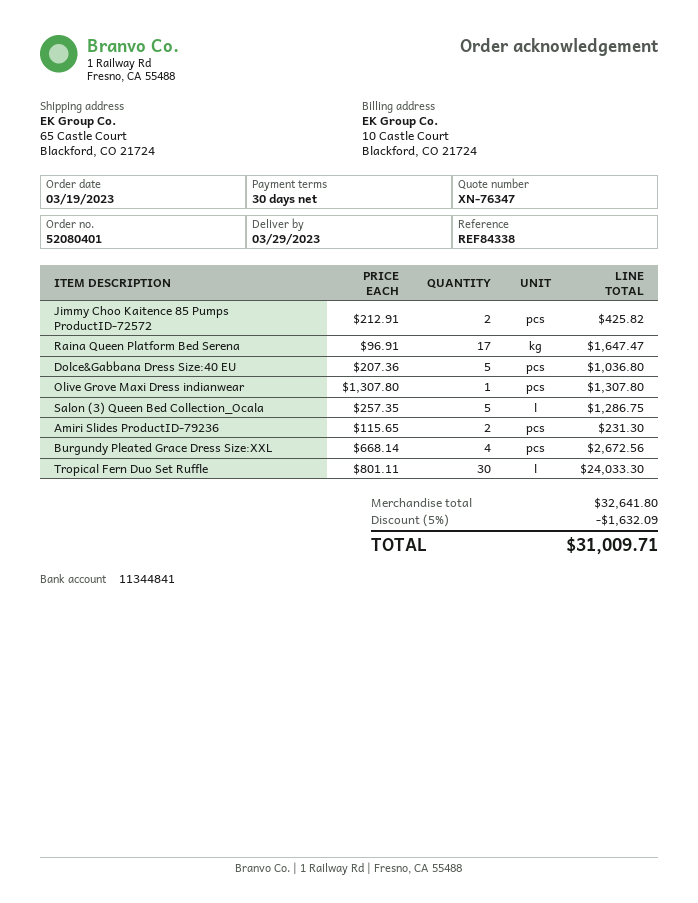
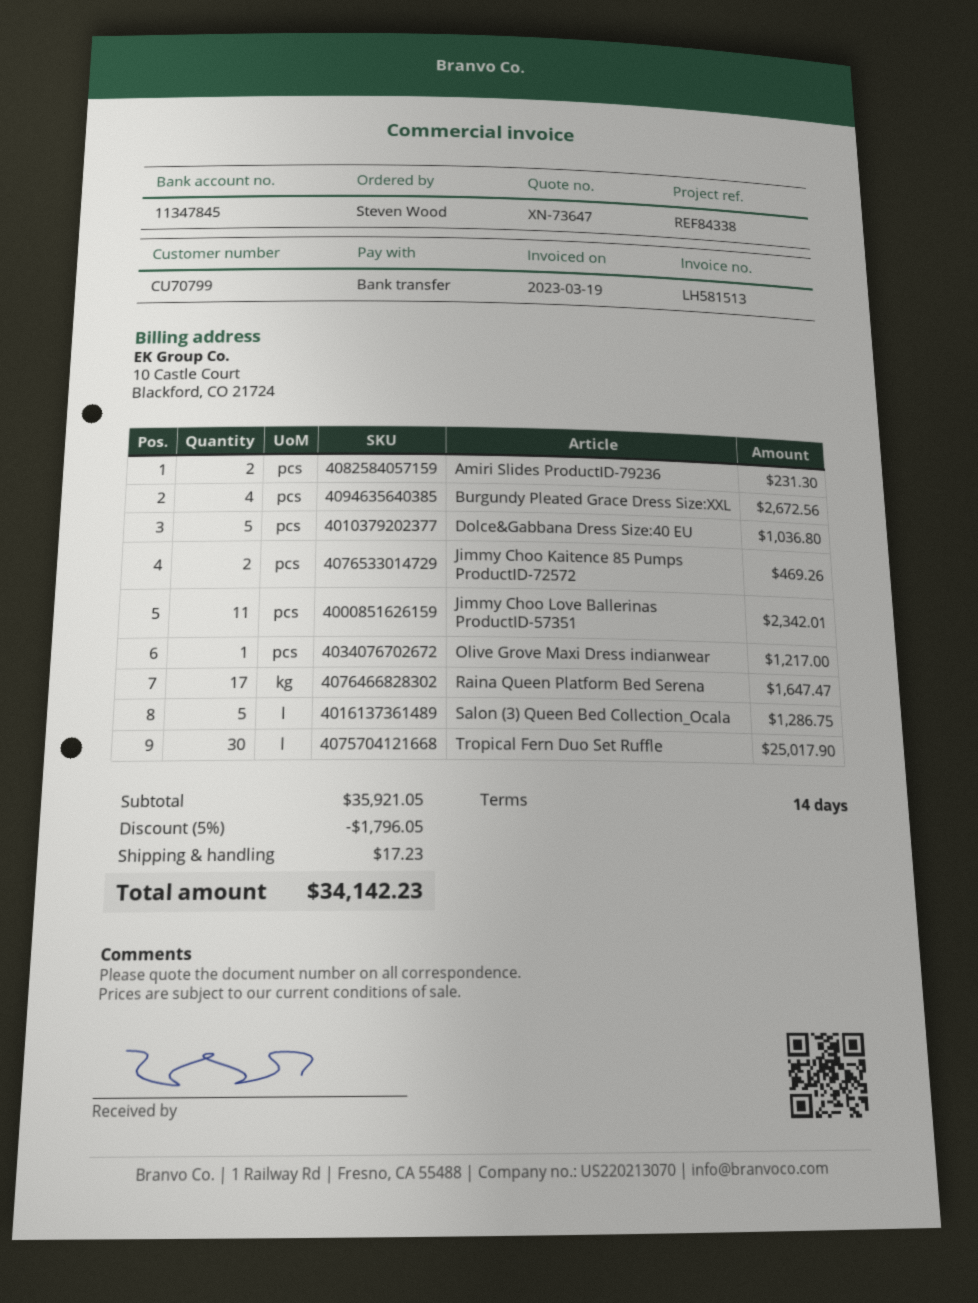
quote number: XN-76347 -> XN-73647
payment terms: 30 days -> 14 days
bank account: 11344841 -> 11347845
Jimmy Choo Kaitence 85 Pumps ProductID-72572: 2 for 425.82 -> 2 for 469.26
Olive Grove Maxi Dress indianwear: 1 for 1307.80 -> 1 for 1217.00
Tropical Fern Duo Set Ruffle: 30 for 24033.30 -> 30 for 25017.90
Jimmy Choo Love Ballerinas ProductID-57351: none -> 11 for 2342.01
subtotal: 32641.80 -> 35921.05
discount: 5% = 1632.09 -> 5% = 1796.05
shipping: none -> 17.23
total: 31009.71 -> 34142.23

